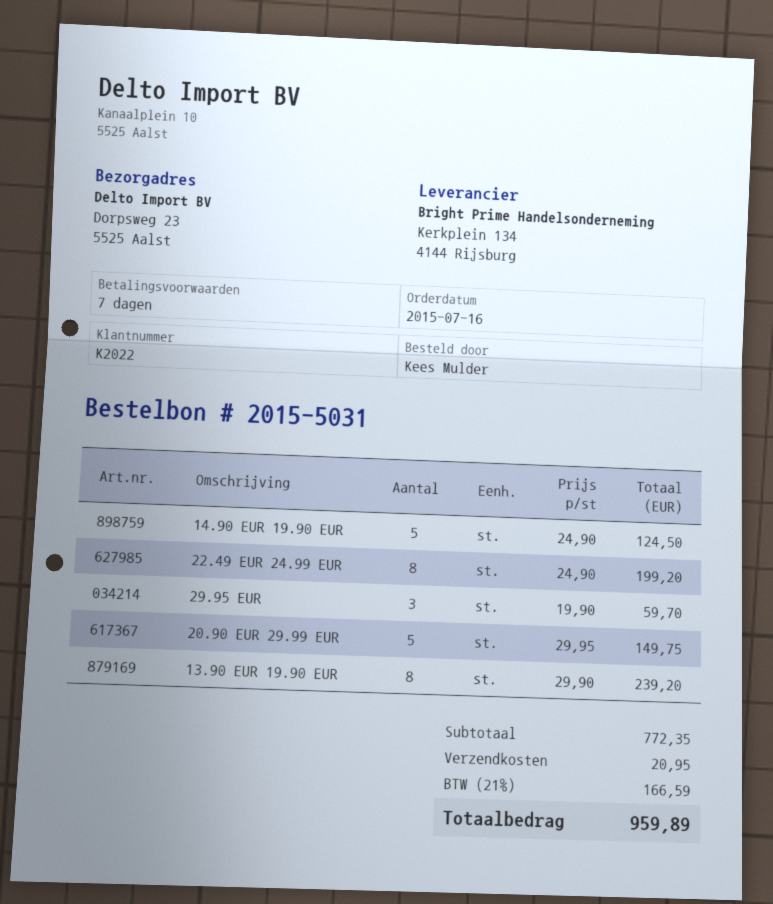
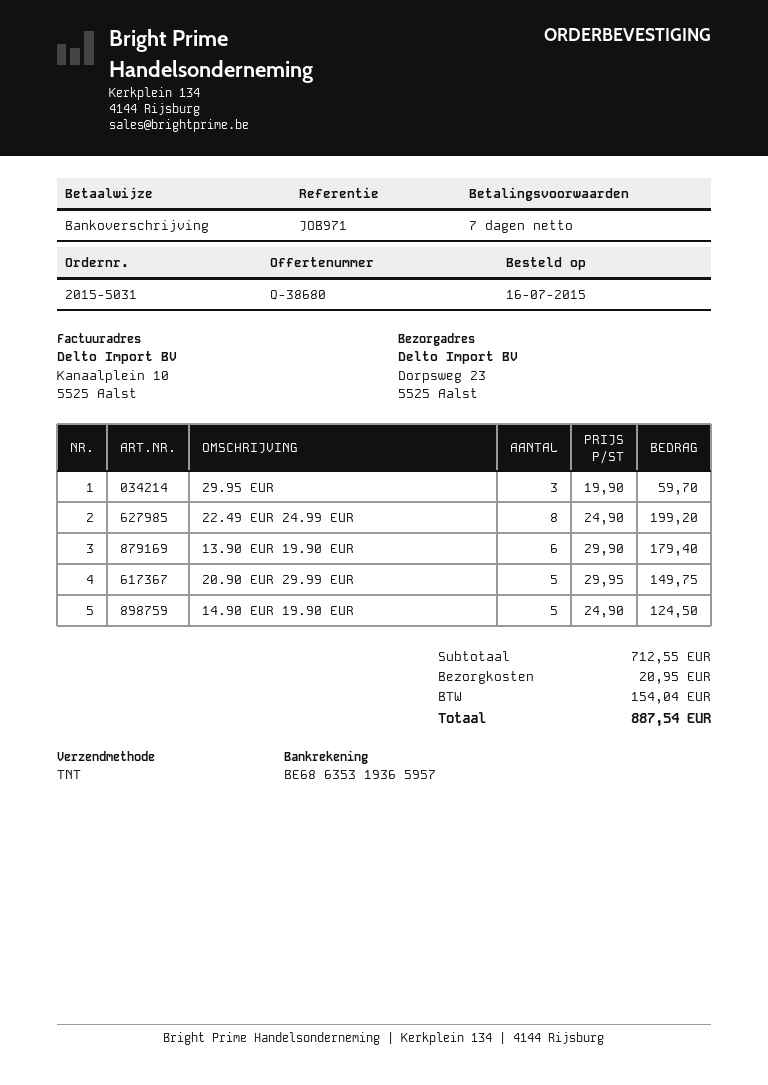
13.90 EUR 19.90 EUR: 8 x 29.90 = 239.20 -> 6 x 29.90 = 179.40
subtotal: 772.35 -> 712.55
tax: 166.59 -> 154.04
total: 959.89 -> 887.54

